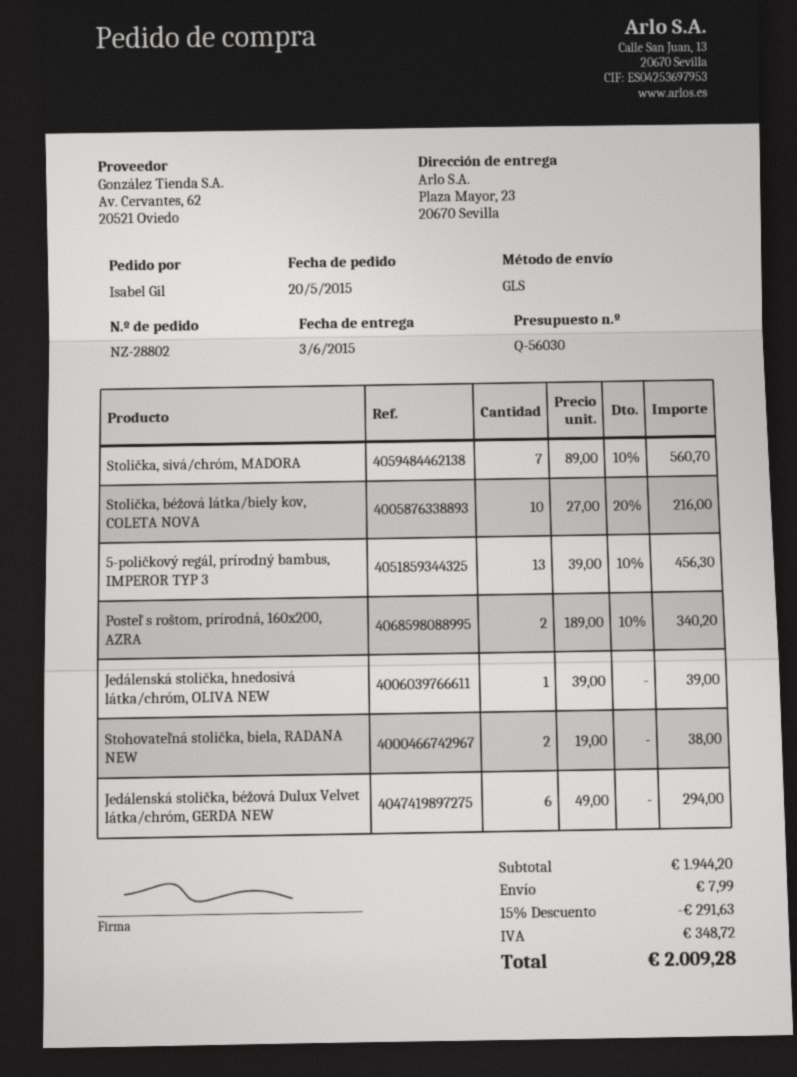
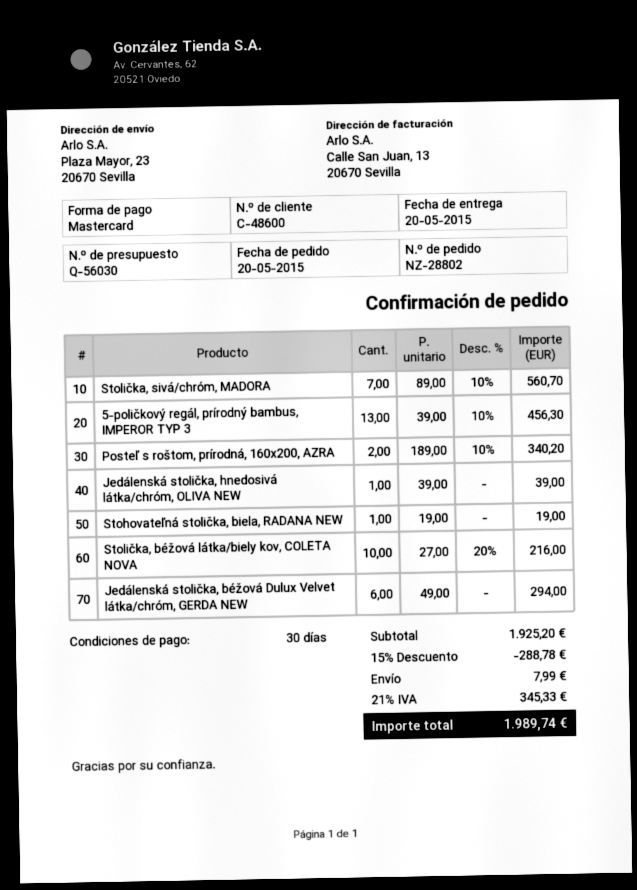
delivery date: 2015-06-03 -> 2015-05-20
Stohovateľná stolička, biela, RADANA NEW: 2 x 19.00 = 38.00 -> 1 x 19.00 = 19.00
subtotal: 1944.20 -> 1925.20
discount: 15% = 291.63 -> 15% = 288.78
tax: 348.72 -> 345.33
total: 2009.28 -> 1989.74

